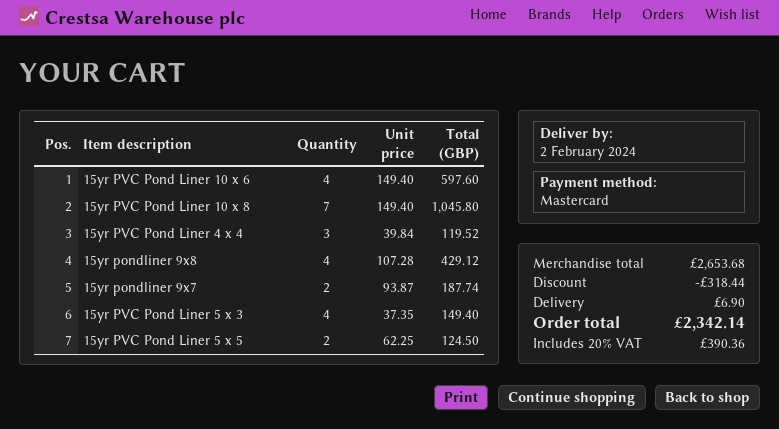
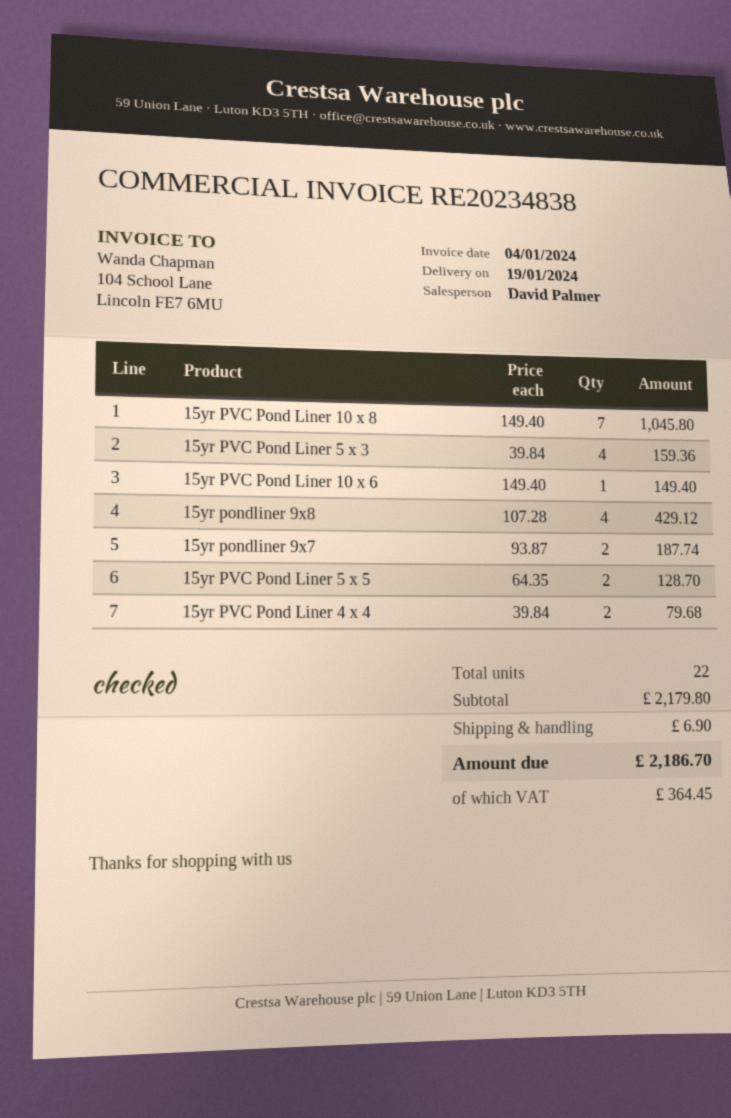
delivery date: 2024-02-02 -> 2024-01-19
15yr PVC Pond Liner 10 x 6: 4 x 149.40 = 597.60 -> 1 x 149.40 = 149.40
15yr PVC Pond Liner 4 x 4: 3 x 39.84 = 119.52 -> 2 x 39.84 = 79.68
15yr PVC Pond Liner 5 x 3: 4 x 37.35 = 149.40 -> 4 x 39.84 = 159.36
15yr PVC Pond Liner 5 x 5: 2 x 62.25 = 124.50 -> 2 x 64.35 = 128.70
subtotal: 2653.68 -> 2179.80
discount: 318.44 -> none
tax: 390.36 -> 364.45
total: 2342.14 -> 2186.70

